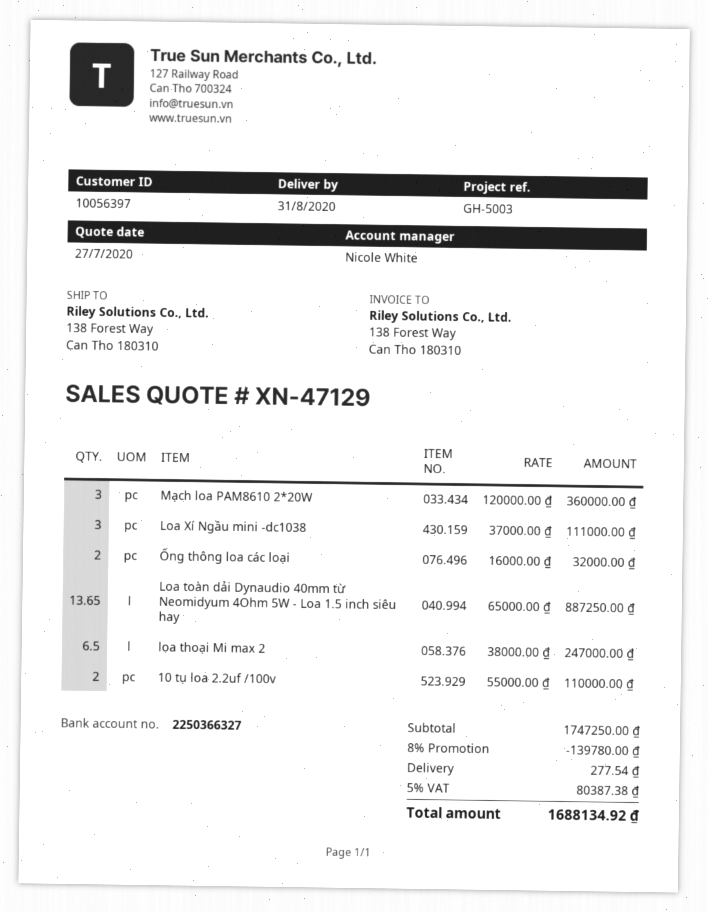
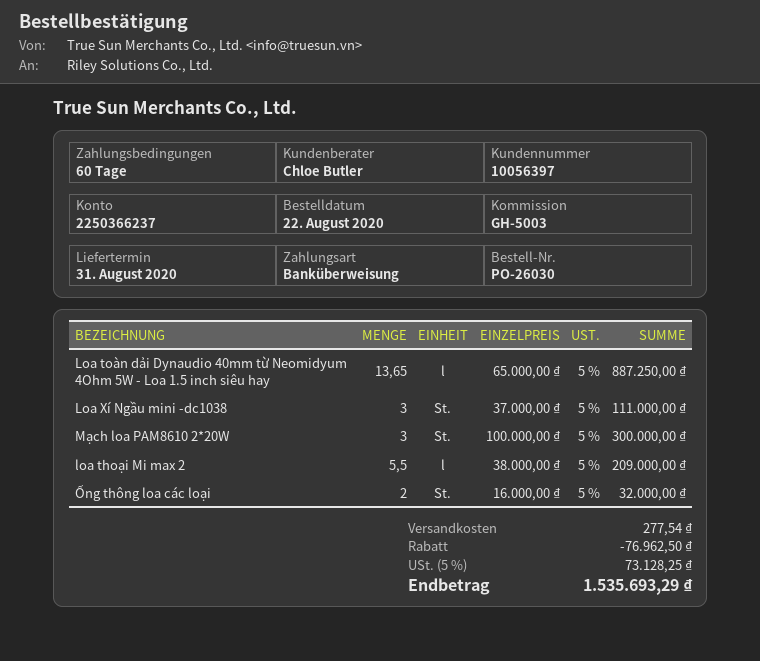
sales rep: Nicole White -> Chloe Butler
bank account: 2250366327 -> 2250366237
Mạch loa PAM8610 2*20W: 3 x 120000.00 = 360000.00 -> 3 x 100000.00 = 300000.00
loa thoại Mi max 2: 6.5 x 38000.00 = 247000.00 -> 5.5 x 38000.00 = 209000.00
10 tụ loa 2.2uf /100v: 2 x 55000.00 = 110000.00 -> none
discount: 139780.00 -> 76962.50
tax: 5% = 80387.38 -> 5% = 73128.25
total: 1688134.92 -> 1535693.29

